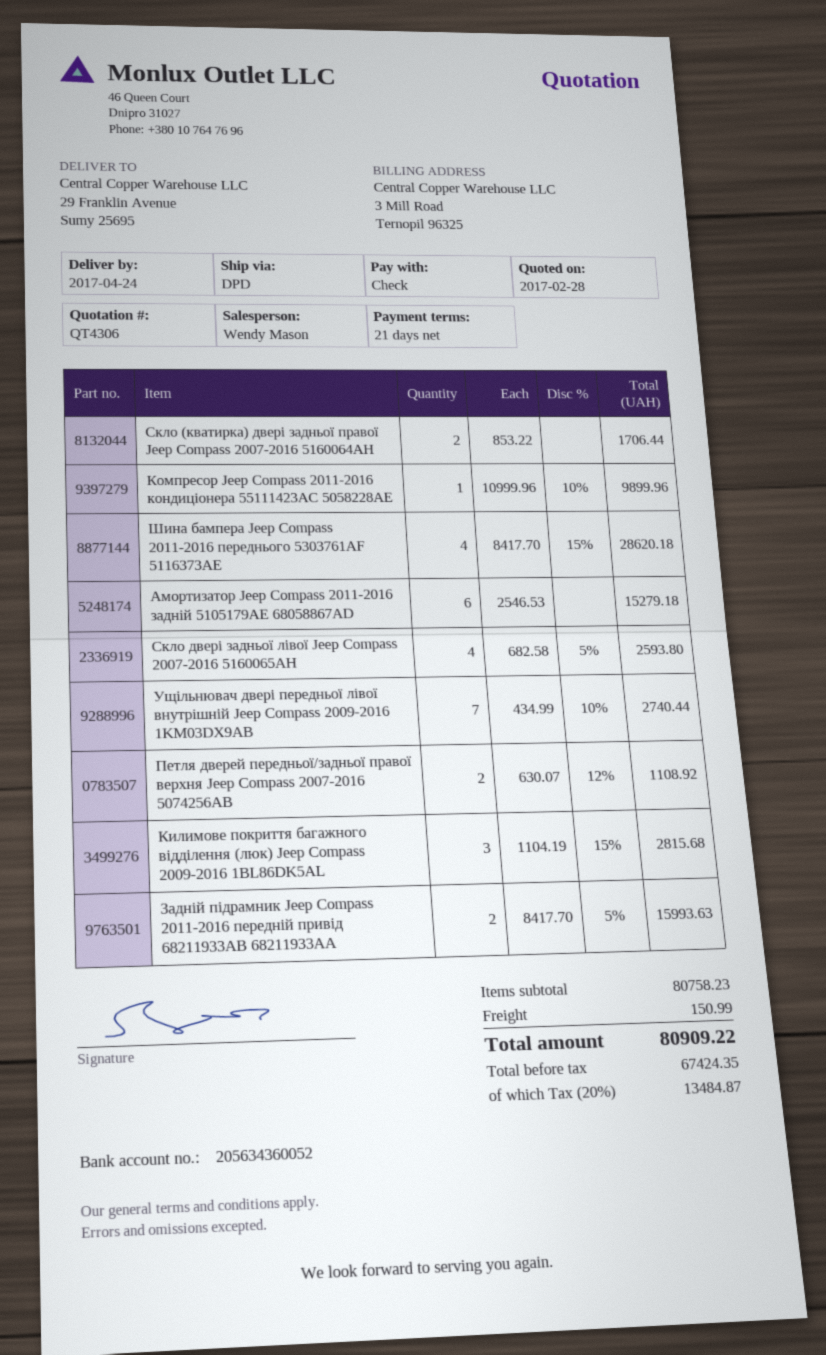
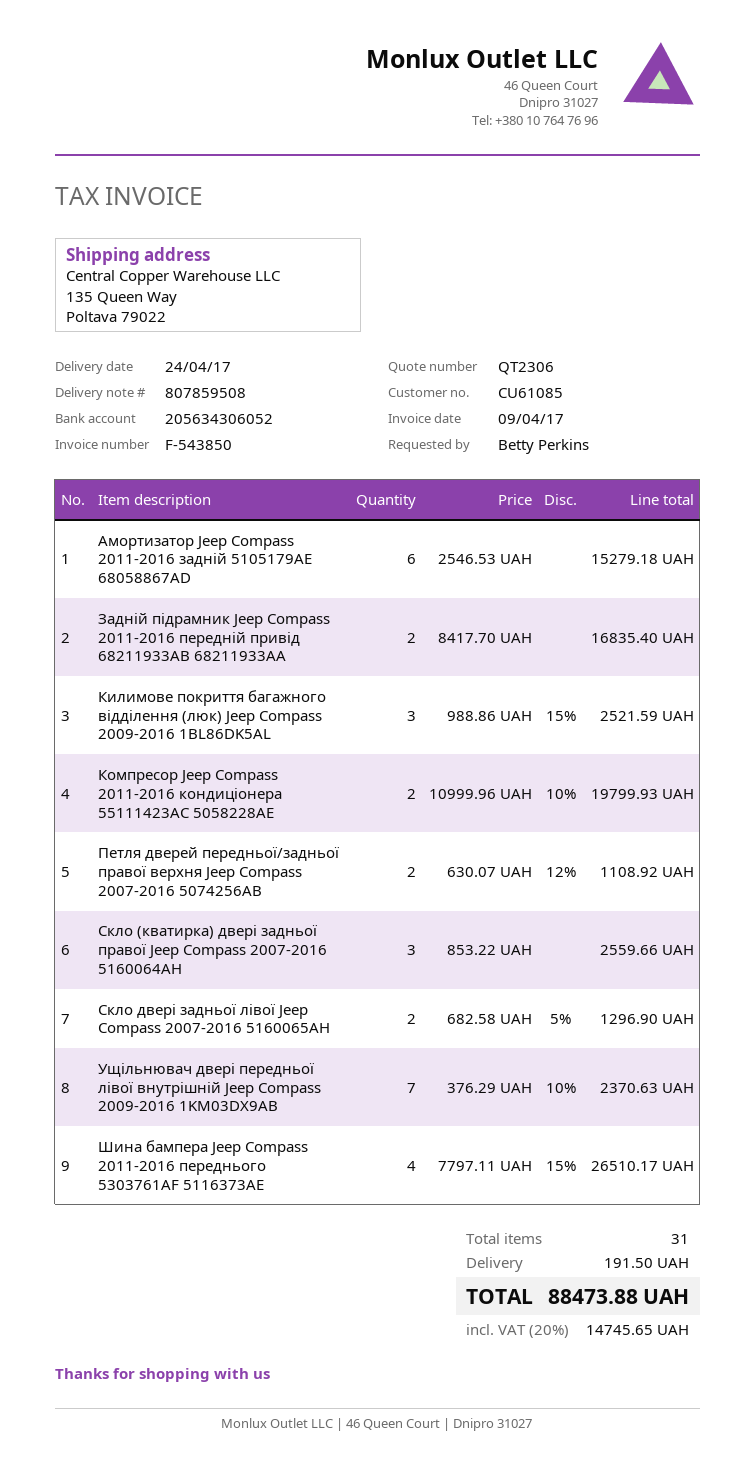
quote number: QT4306 -> QT2306
bank account: 205634360052 -> 205634306052
ship to: 29 Franklin Avenue, Sumy 25695 -> 135 Queen Way, Poltava 79022
Скло (кватирка) двері задньої правої Jeep Compass 2007-2016 5160064AH: 2 x 853.22 = 1706.44 -> 3 x 853.22 = 2559.66
Компресор Jeep Compass 2011-2016 кондиціонера 55111423AC 5058228AE: 1 x 10999.96 - 10% = 9899.96 -> 2 x 10999.96 - 10% = 19799.93
Шина бампера Jeep Compass 2011-2016 переднього 5303761AF 5116373AE: 4 x 8417.70 - 15% = 28620.18 -> 4 x 7797.11 - 15% = 26510.17
Скло двері задньої лівої Jeep Compass 2007-2016 5160065AH: 4 x 682.58 - 5% = 2593.80 -> 2 x 682.58 - 5% = 1296.90
Ущільнювач двері передньої лівої внутрішній Jeep Compass 2009-2016 1KM03DX9AB: 7 x 434.99 - 10% = 2740.44 -> 7 x 376.29 - 10% = 2370.63
Килимове покриття багажного відділення (люк) Jeep Compass 2009-2016 1BL86DK5AL: 3 x 1104.19 - 15% = 2815.68 -> 3 x 988.86 - 15% = 2521.59
Задній підрамник Jeep Compass 2011-2016 передній привід 68211933AB 68211933AA: 2 x 8417.70 - 5% = 15993.63 -> 2 x 8417.70 = 16835.40
shipping: 150.99 -> 191.50
tax: 20% = 13484.87 -> 20% = 14745.65
total: 80909.22 -> 88473.88

